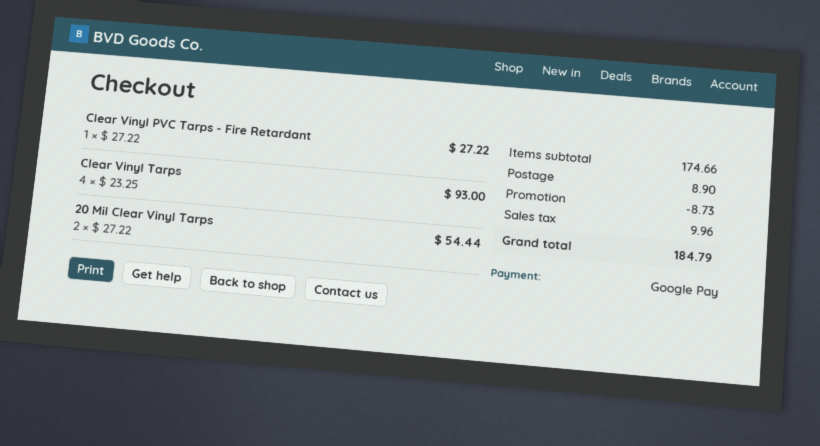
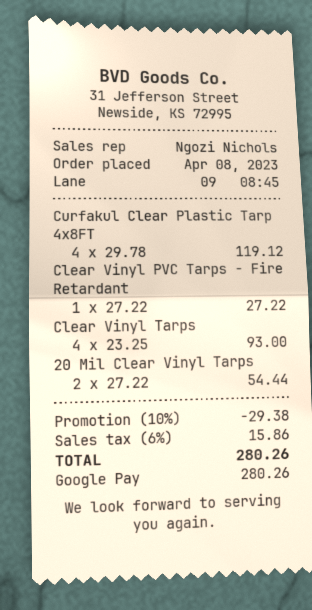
Curfakul Clear Plastic Tarp 4x8FT: none -> 4 x 29.78 = 119.12
discount: 8.73 -> 29.38
shipping: 8.90 -> none
tax: 9.96 -> 15.86
total: 184.79 -> 280.26

